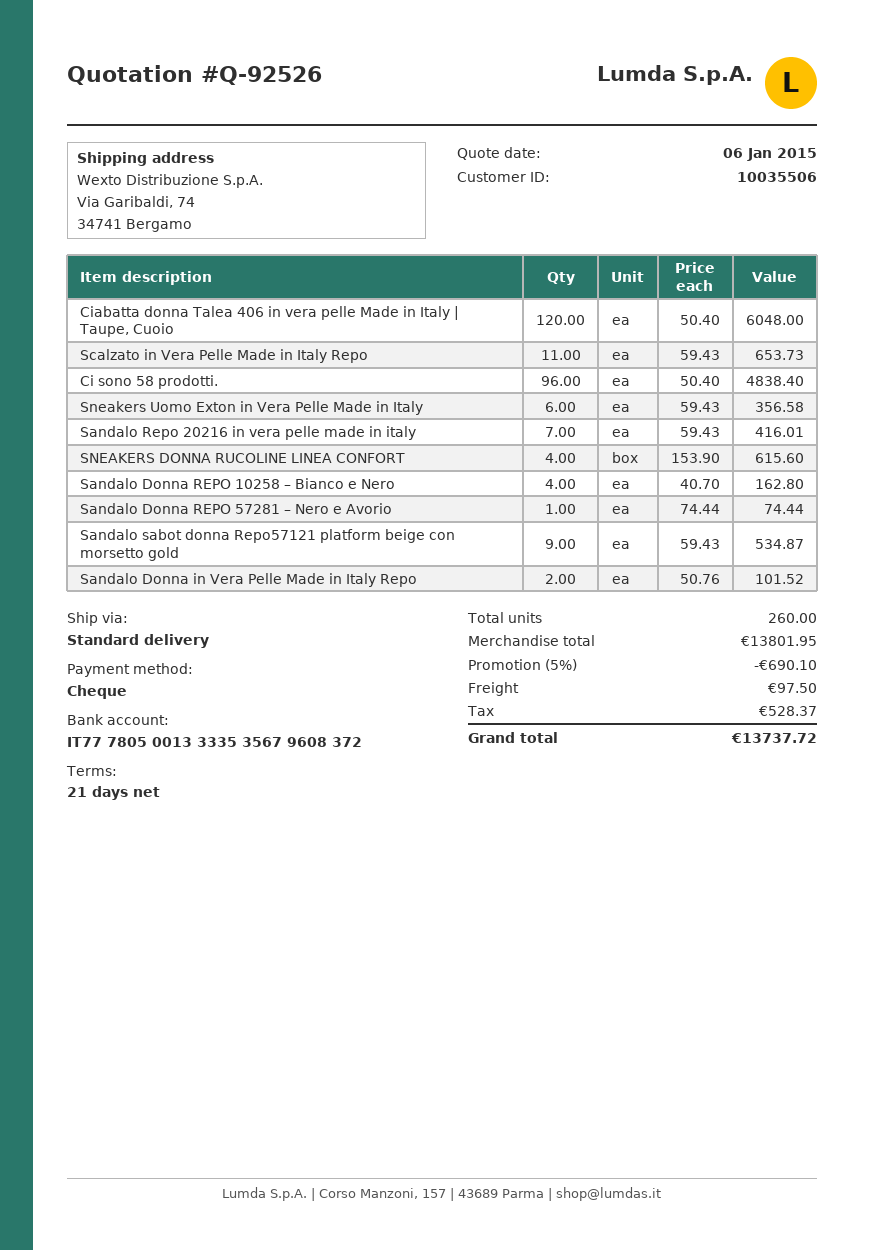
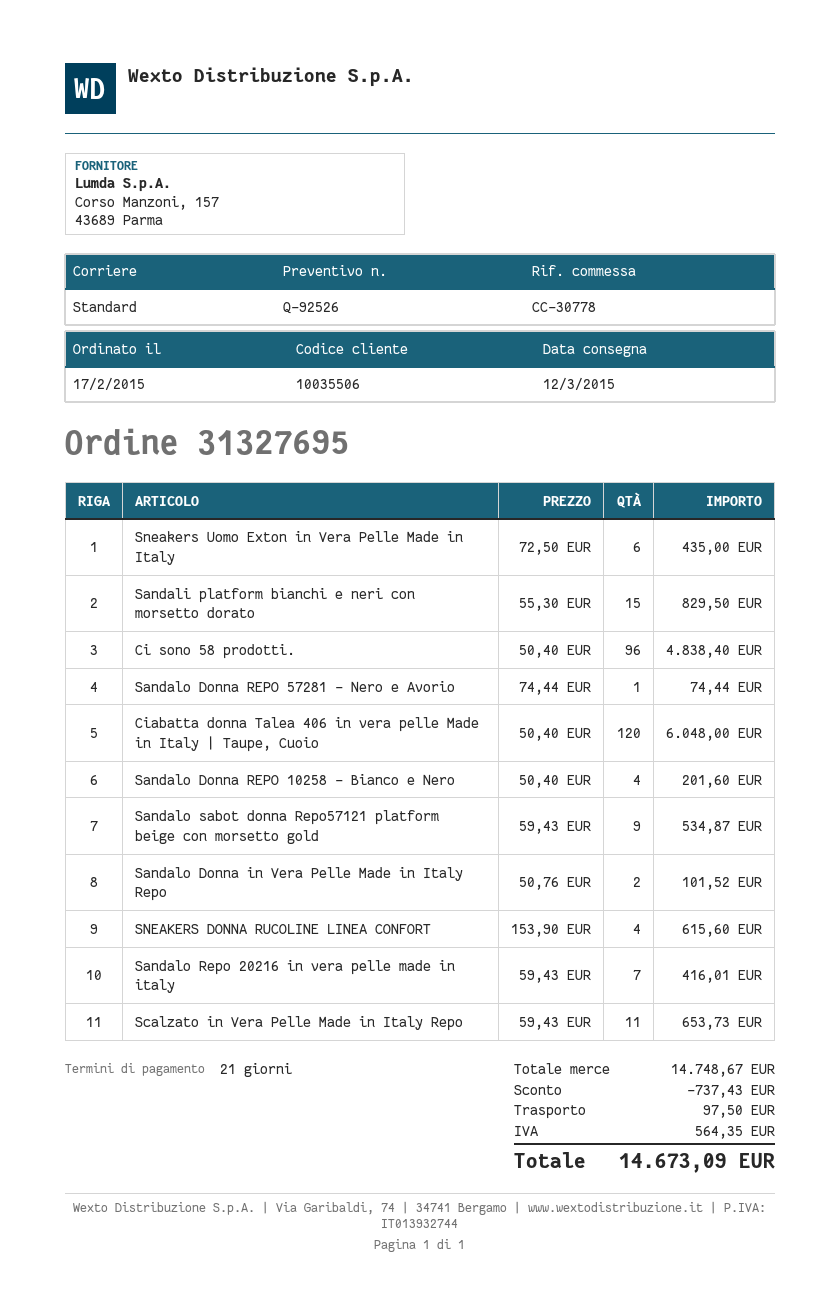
Sneakers Uomo Exton in Vera Pelle Made in Italy: 6 x 59.43 = 356.58 -> 6 x 72.50 = 435.00
Sandalo Donna REPO 10258 – Bianco e Nero: 4 x 40.70 = 162.80 -> 4 x 50.40 = 201.60
Sandali platform bianchi e neri con morsetto dorato: none -> 15 x 55.30 = 829.50
subtotal: 13801.95 -> 14748.67
discount: 690.10 -> 737.43
tax: 528.37 -> 564.35
total: 13737.72 -> 14673.09

